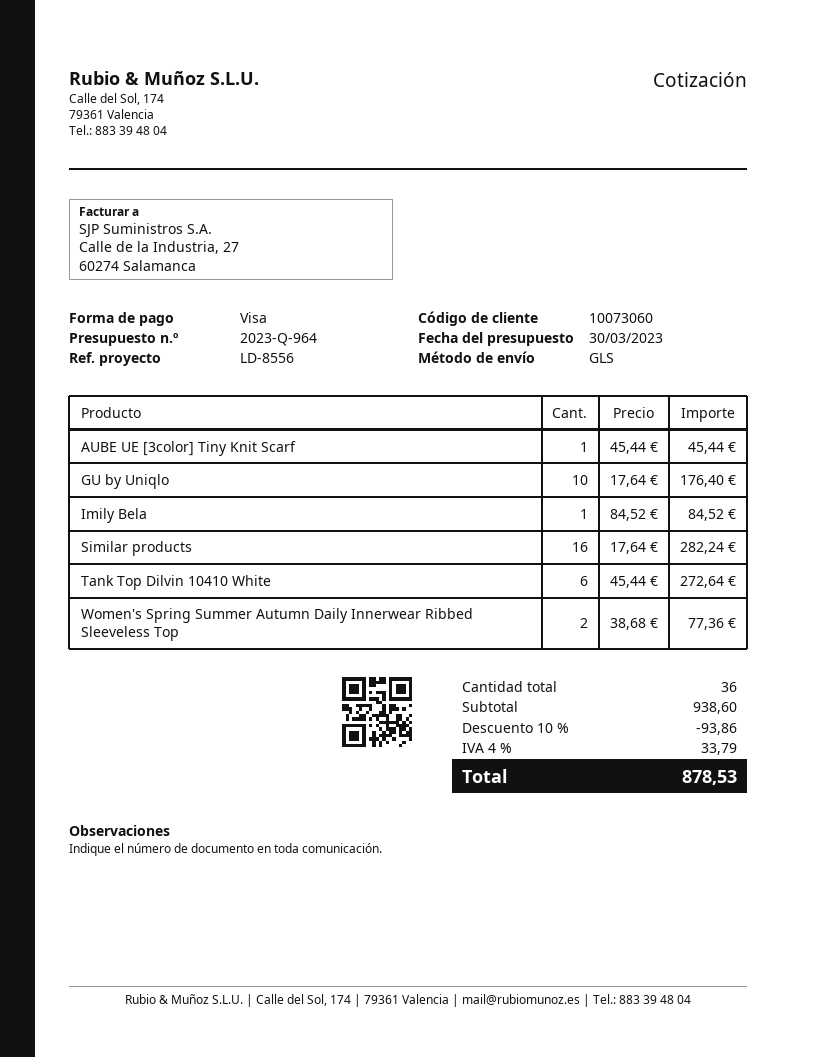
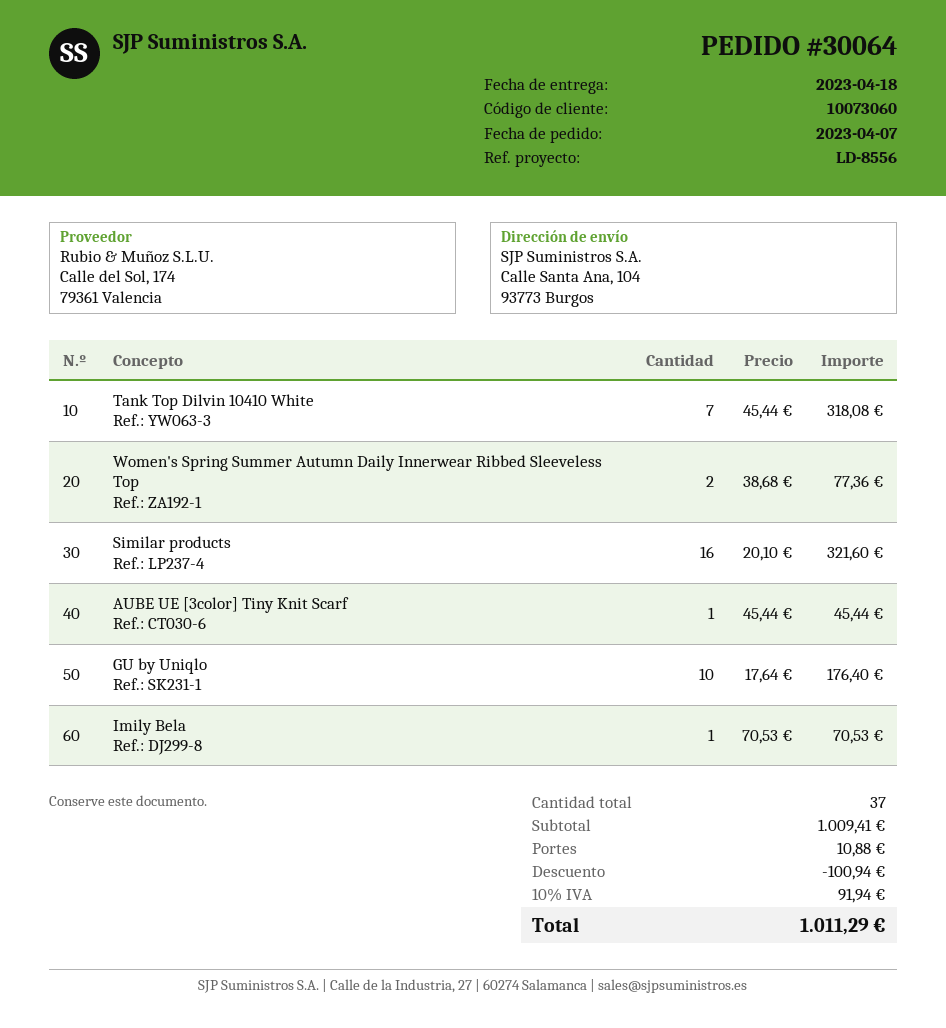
Imily Bela: 1 x 84.52 = 84.52 -> 1 x 70.53 = 70.53
Similar products: 16 x 17.64 = 282.24 -> 16 x 20.10 = 321.60
Tank Top Dilvin 10410 White: 6 x 45.44 = 272.64 -> 7 x 45.44 = 318.08
total quantity: 36 -> 37
subtotal: 938.60 -> 1009.41
discount: 93.86 -> 100.94
shipping: none -> 10.88
tax: 4% = 33.79 -> 10% = 91.94
total: 878.53 -> 1011.29

